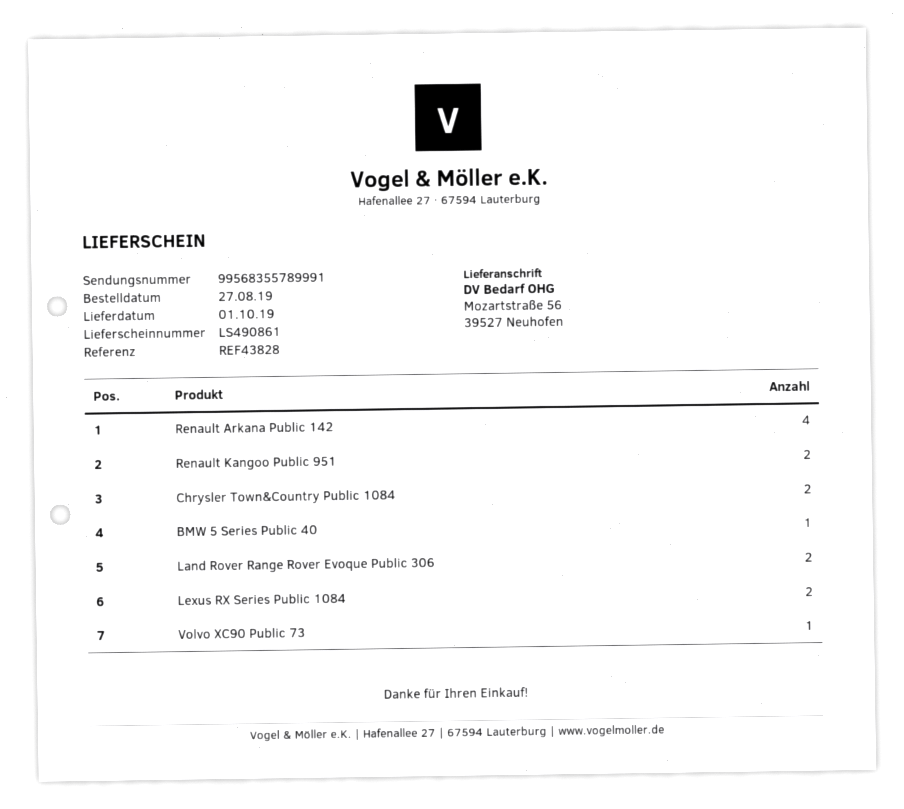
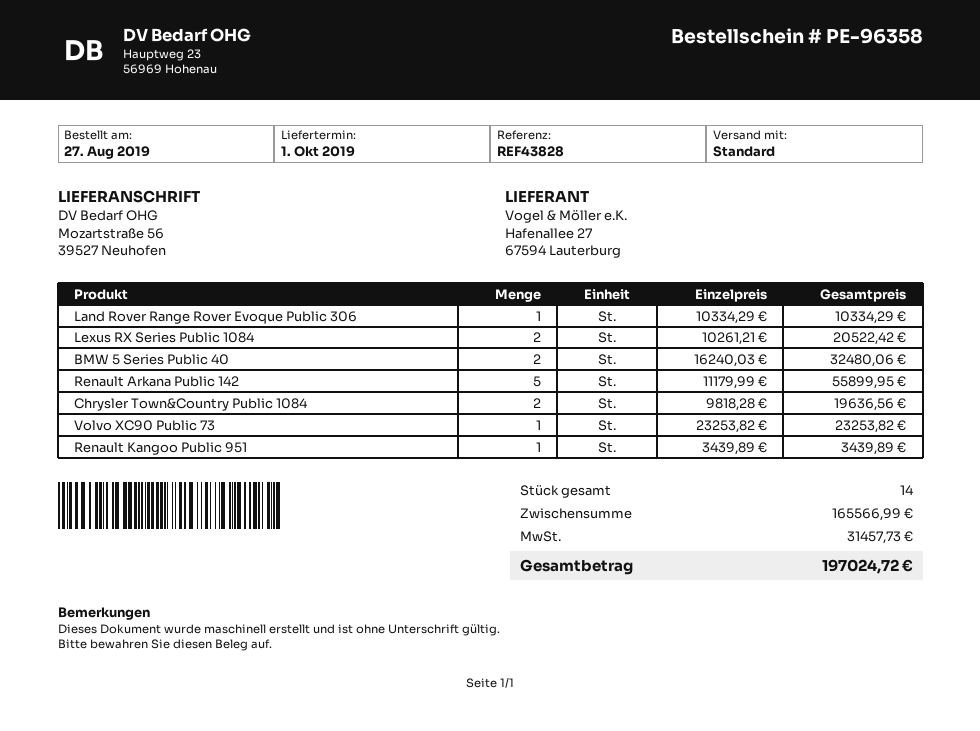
Renault Arkana Public 142: 4 -> 5
Renault Kangoo Public 951: 2 -> 1
BMW 5 Series Public 40: 1 -> 2
Land Rover Range Rover Evoque Public 306: 2 -> 1

